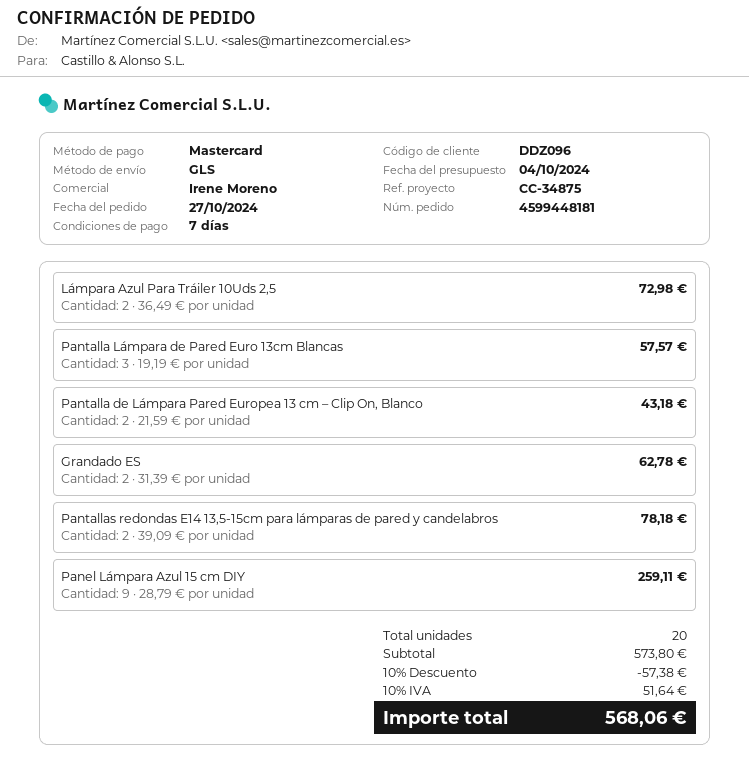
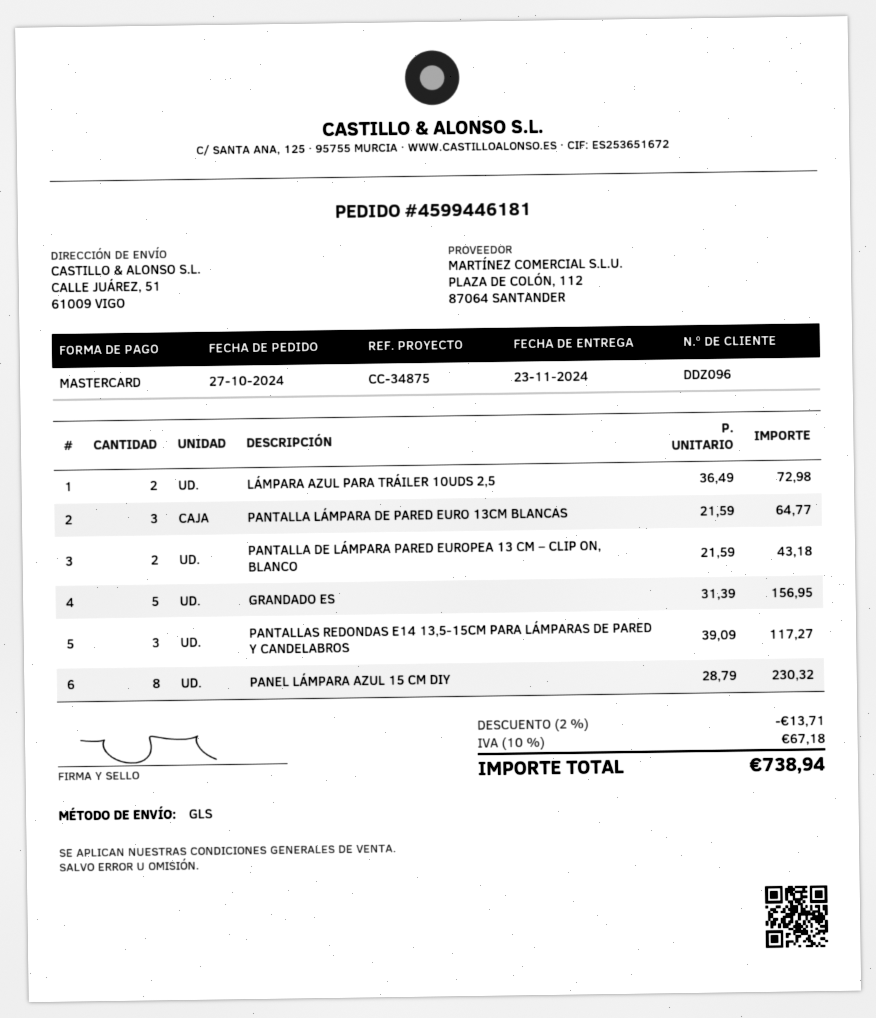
order number: 4599448181 -> 4599446181
Pantalla Lámpara de Pared Euro 13cm Blancas: 3 x 19.19 = 57.57 -> 3 x 21.59 = 64.77
Grandado ES: 2 x 31.39 = 62.78 -> 5 x 31.39 = 156.95
Pantallas redondas E14 13,5-15cm para lámparas de pared y candelabros: 2 x 39.09 = 78.18 -> 3 x 39.09 = 117.27
Panel Lámpara Azul 15 cm DIY: 9 x 28.79 = 259.11 -> 8 x 28.79 = 230.32
discount: 10% = 57.38 -> 2% = 13.71
tax: 10% = 51.64 -> 10% = 67.18
total: 568.06 -> 738.94

